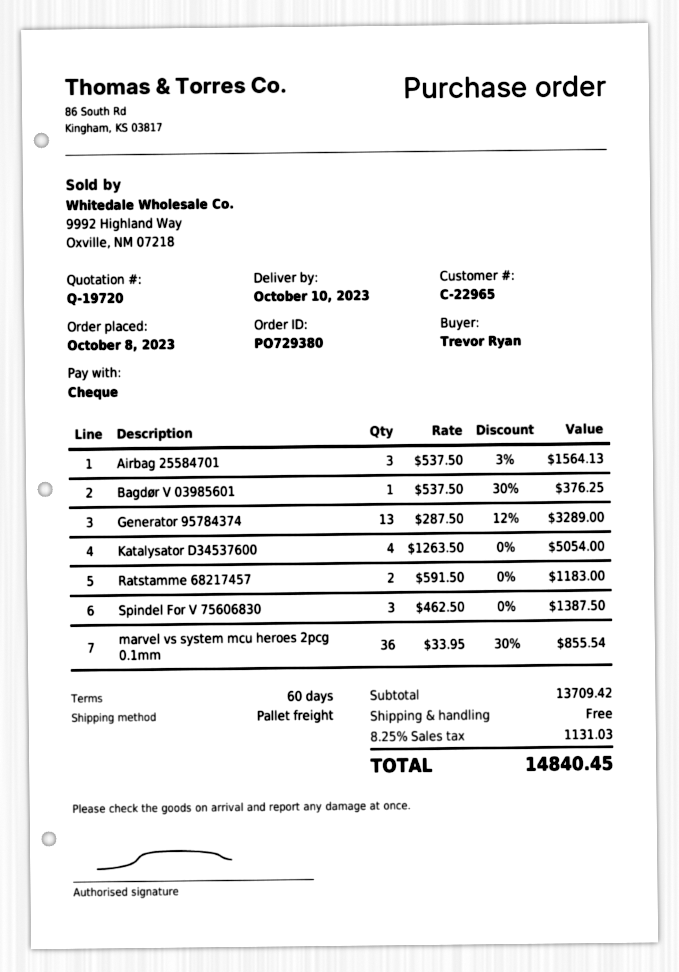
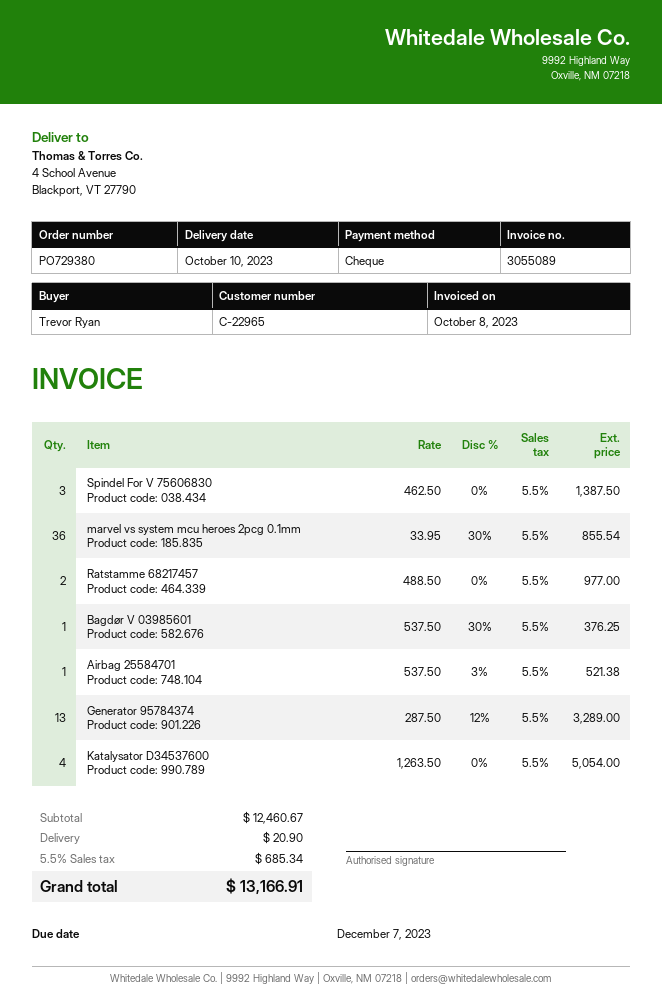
Airbag 25584701: 3 x 537.50 - 3% = 1564.13 -> 1 x 537.50 - 3% = 521.38
Ratstamme 68217457: 2 x 591.50 = 1183.00 -> 2 x 488.50 = 977.00
subtotal: 13709.42 -> 12460.67
shipping: 0.00 -> 20.90
tax: 8.25% = 1131.03 -> 5.5% = 685.34
total: 14840.45 -> 13166.91

